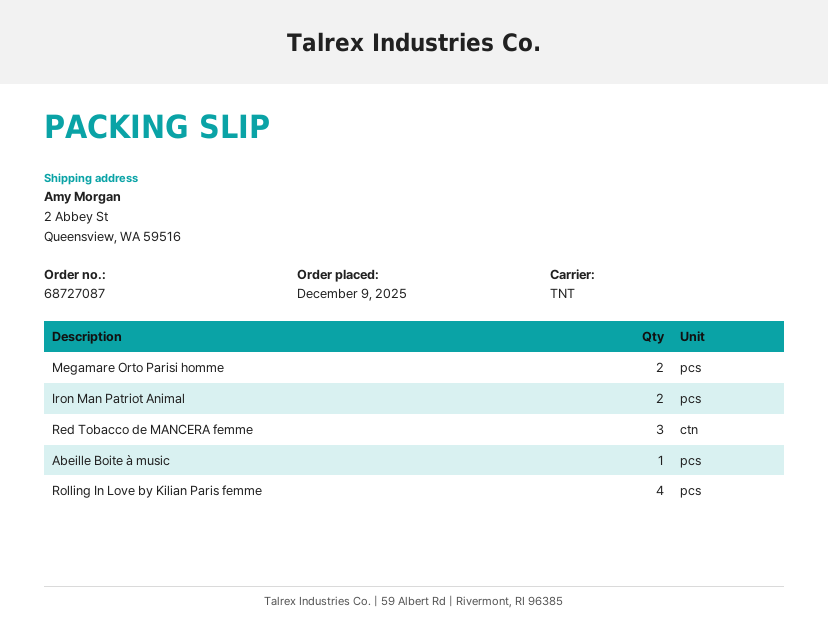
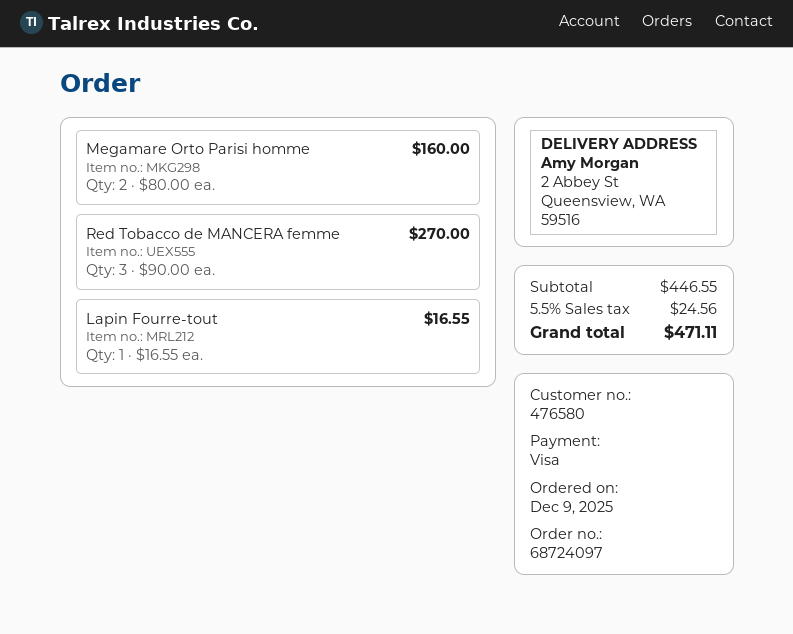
order number: 68727087 -> 68724097
Iron Man Patriot Animal: 2 -> none
Abeille Boite à music: 1 -> none
Rolling In Love by Kilian Paris femme: 4 -> none
Lapin Fourre-tout: none -> 1

